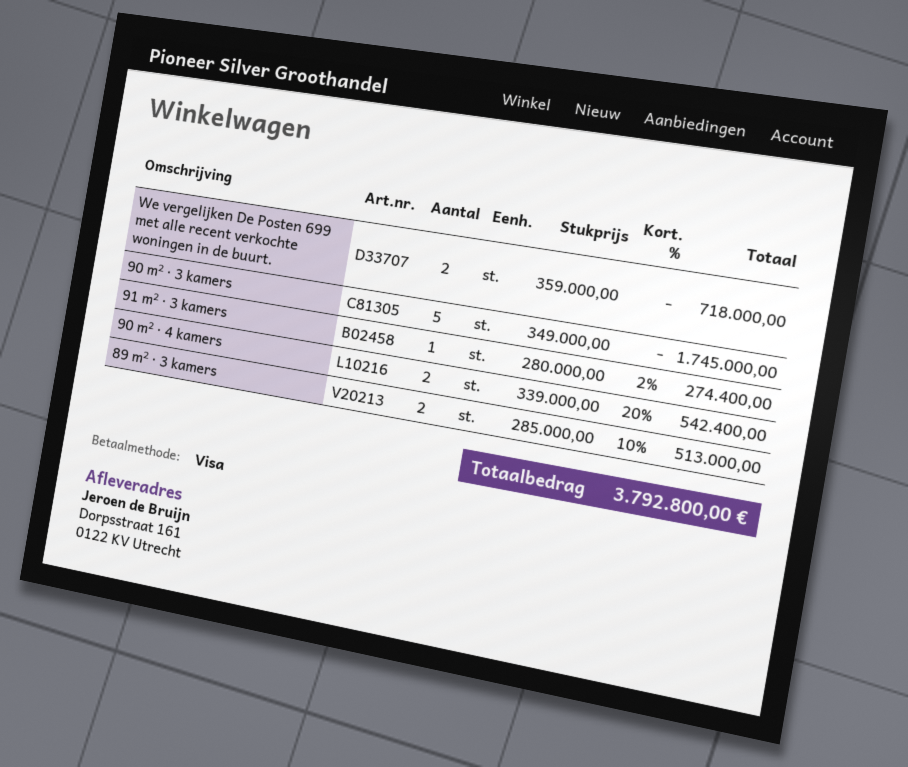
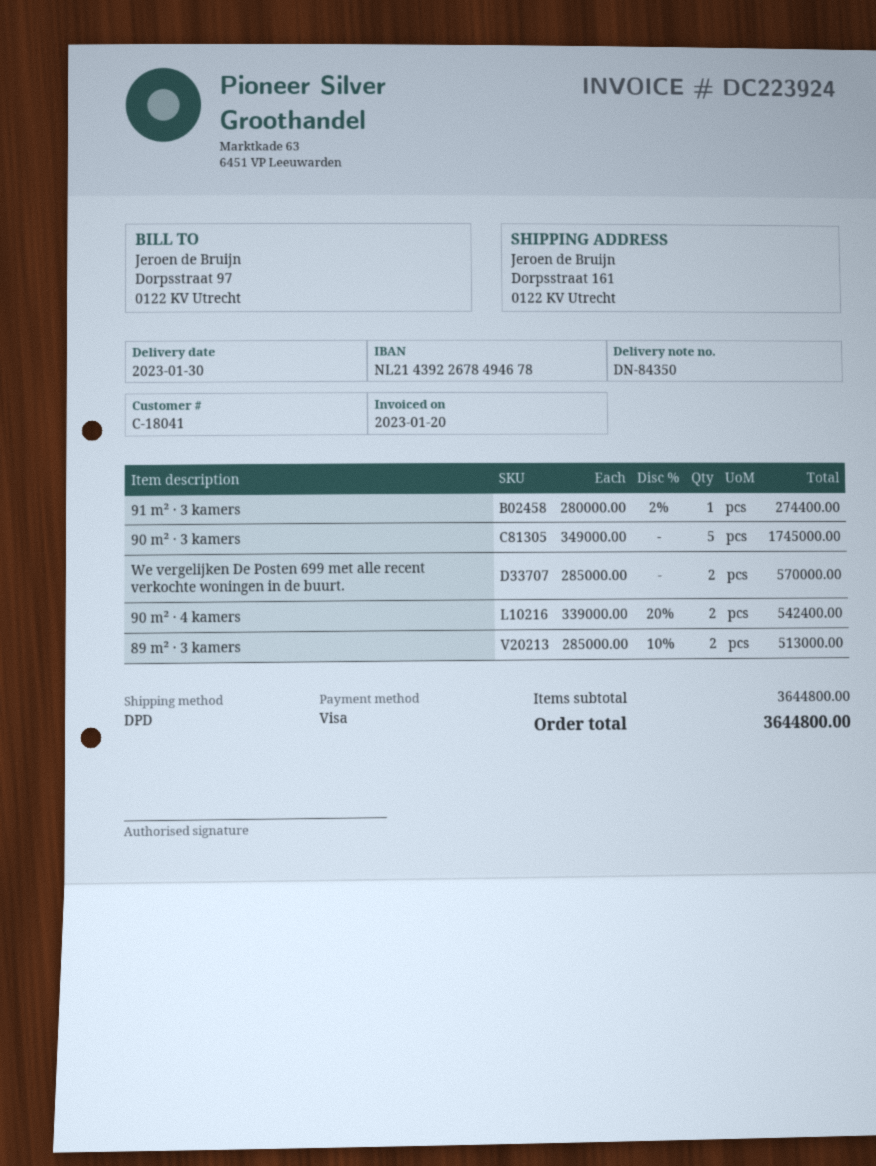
We vergelijken De Posten 699 met alle recent verkochte woningen in de buurt.: 2 x 359000.00 = 718000.00 -> 2 x 285000.00 = 570000.00
total: 3792800.00 -> 3644800.00

